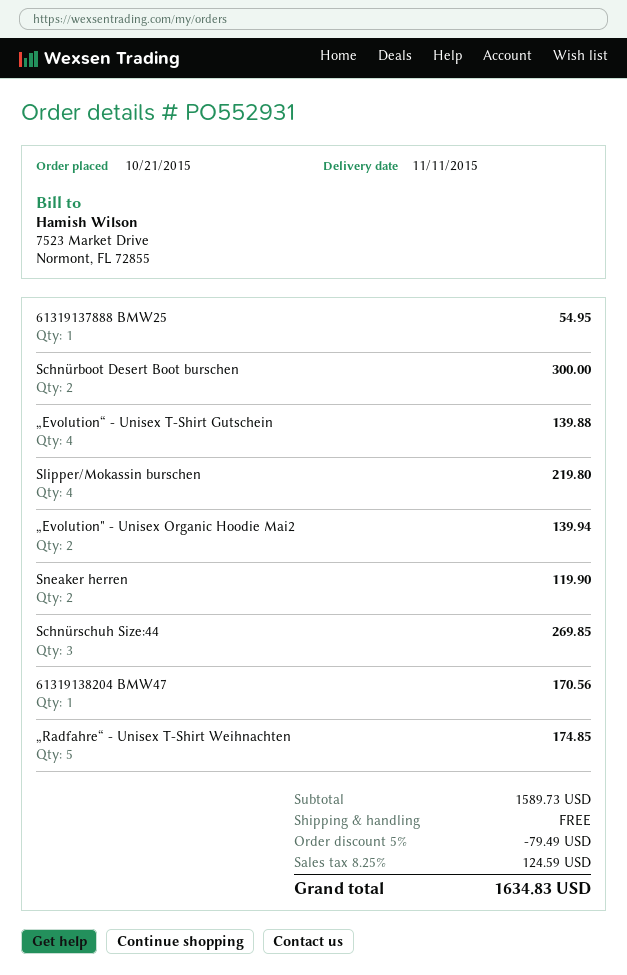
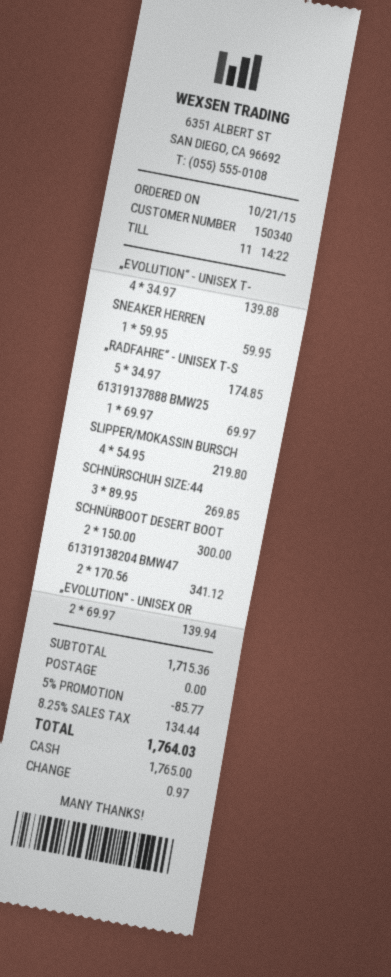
61319137888 BMW25: 1 for 54.95 -> 1 for 69.97
Sneaker herren: 2 for 119.90 -> 1 for 59.95
61319138204 BMW47: 1 for 170.56 -> 2 for 341.12
subtotal: 1589.73 -> 1715.36
discount: 5% = 79.49 -> 5% = 85.77
tax: 8.25% = 124.59 -> 8.25% = 134.44
total: 1634.83 -> 1764.03

